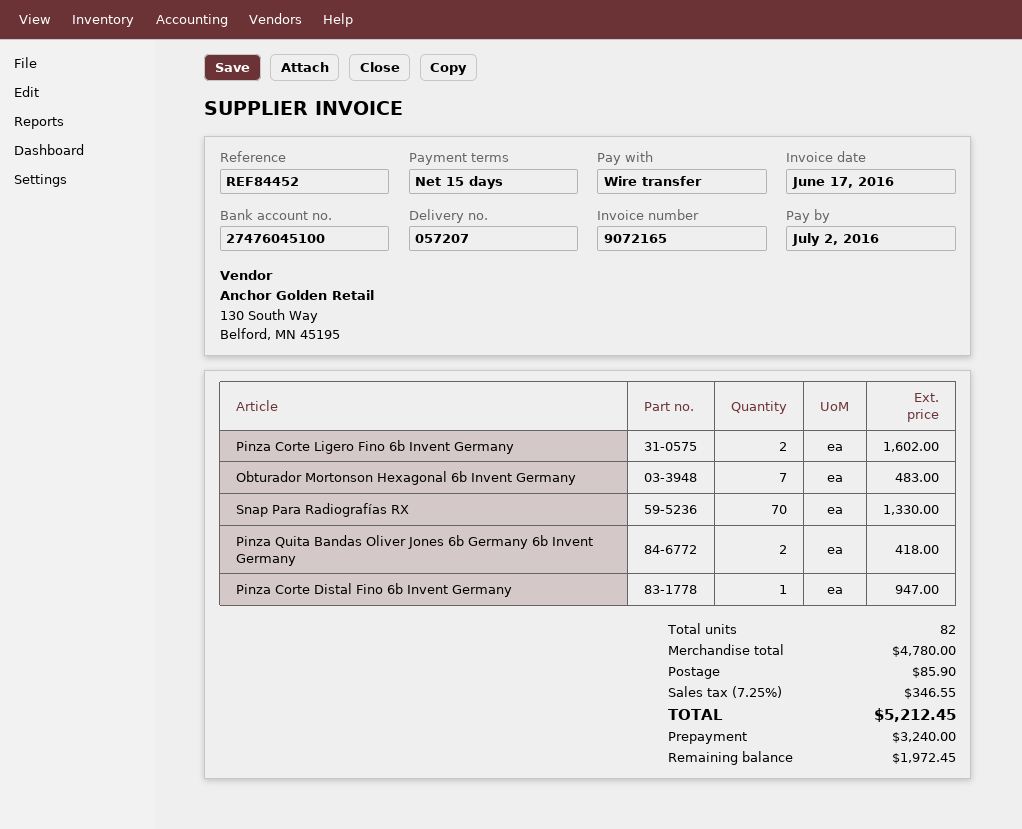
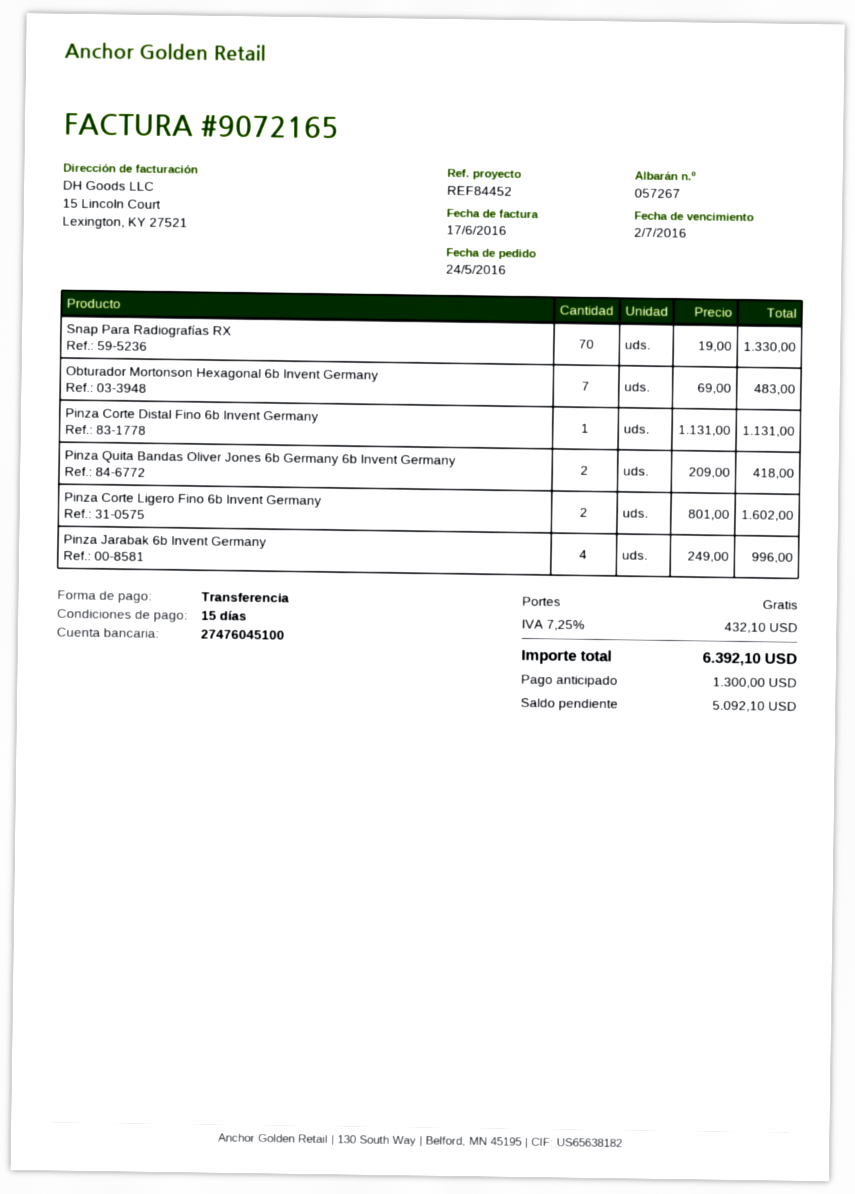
delivery note number: 057207 -> 057267
Pinza Corte Distal Fino 6b Invent Germany: 1 for 947.00 -> 1 for 1131.00
Pinza Jarabak 6b Invent Germany: none -> 4 for 996.00
shipping: 85.90 -> 0.00
tax: 7.25% = 346.55 -> 7.25% = 432.10
total: 5212.45 -> 6392.10
deposit: 3240.00 -> 1300.00
balance: 1972.45 -> 5092.10

